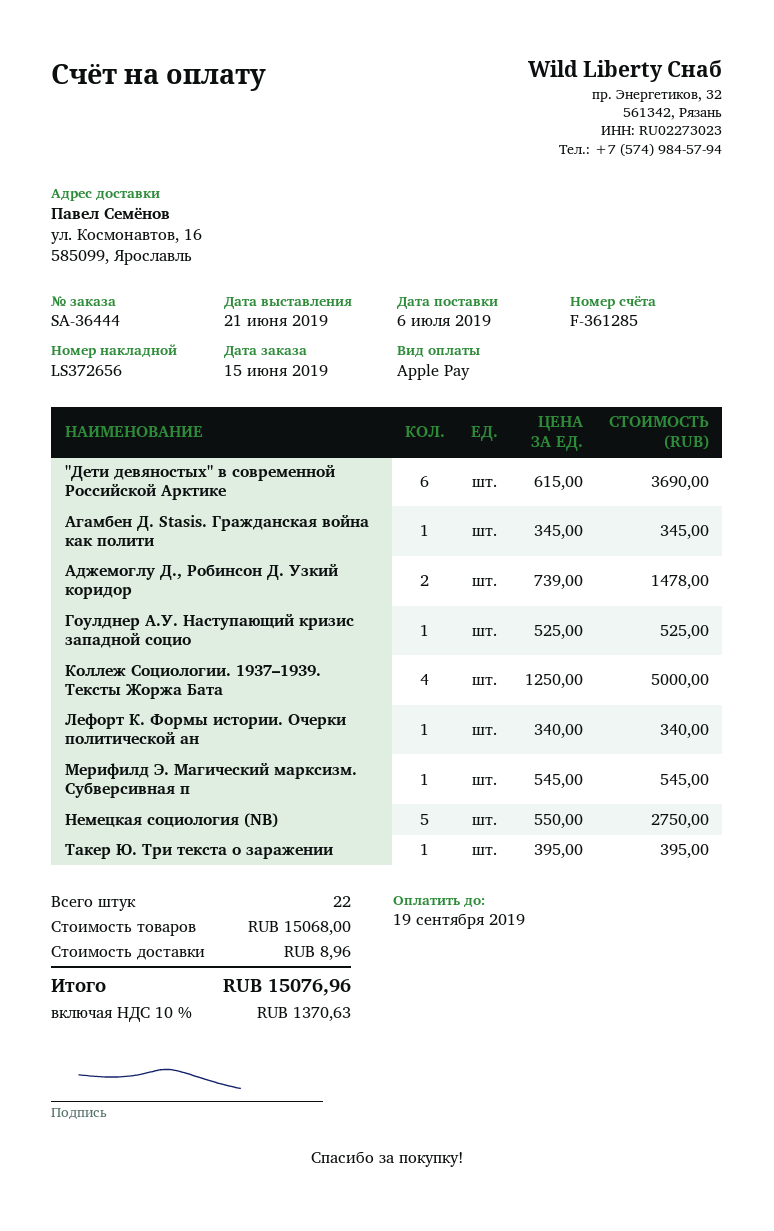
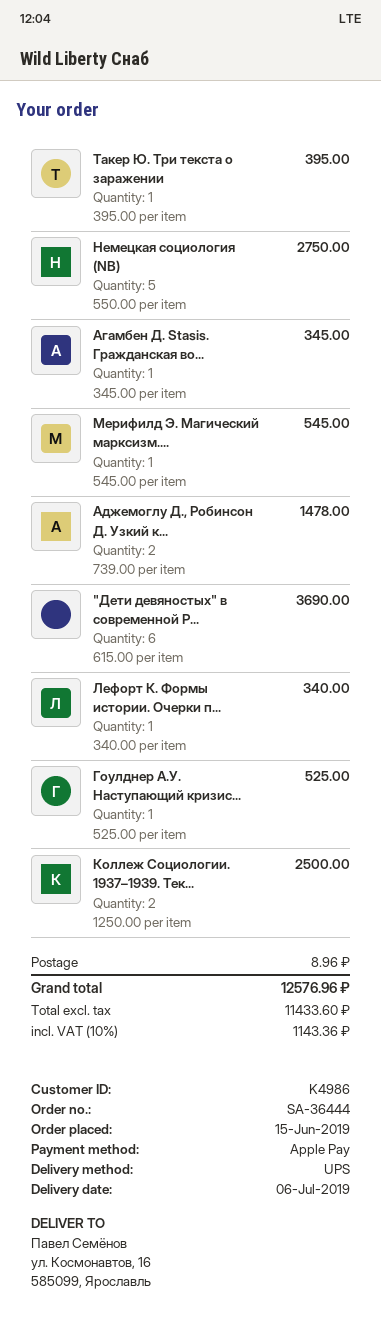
Коллеж Социологии. 1937–1939. Тексты Жоржа Бата: 4 x 1250.00 = 5000.00 -> 2 x 1250.00 = 2500.00
tax: 10% = 1370.63 -> 10% = 1143.36
total: 15076.96 -> 12576.96

